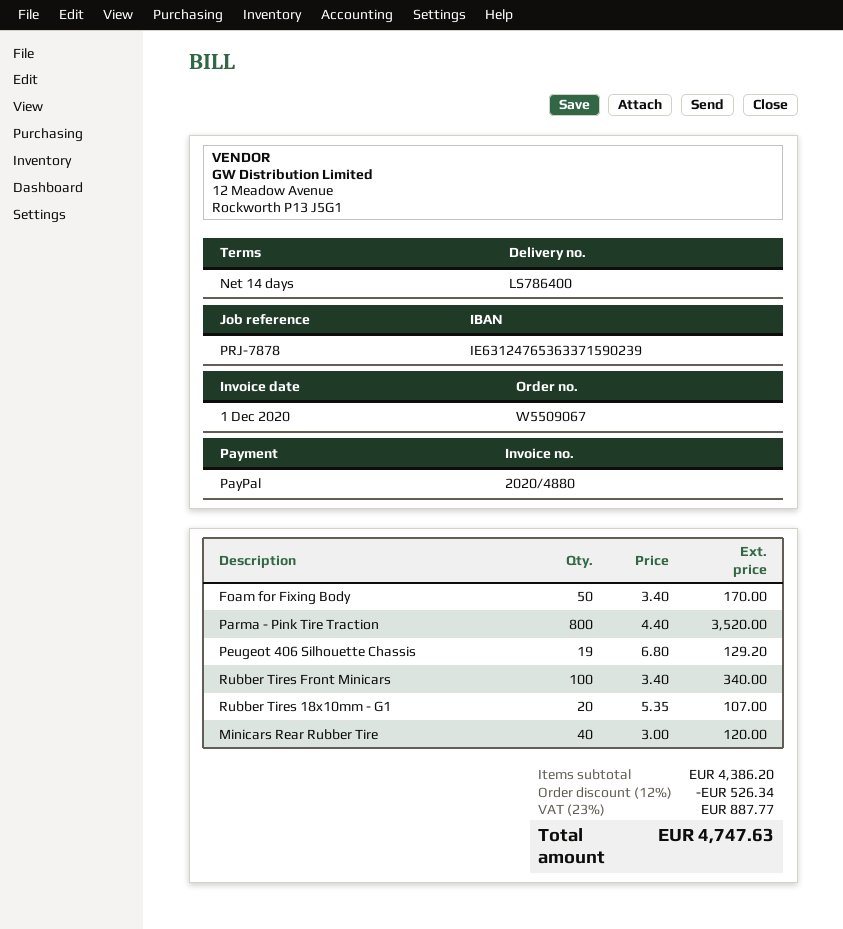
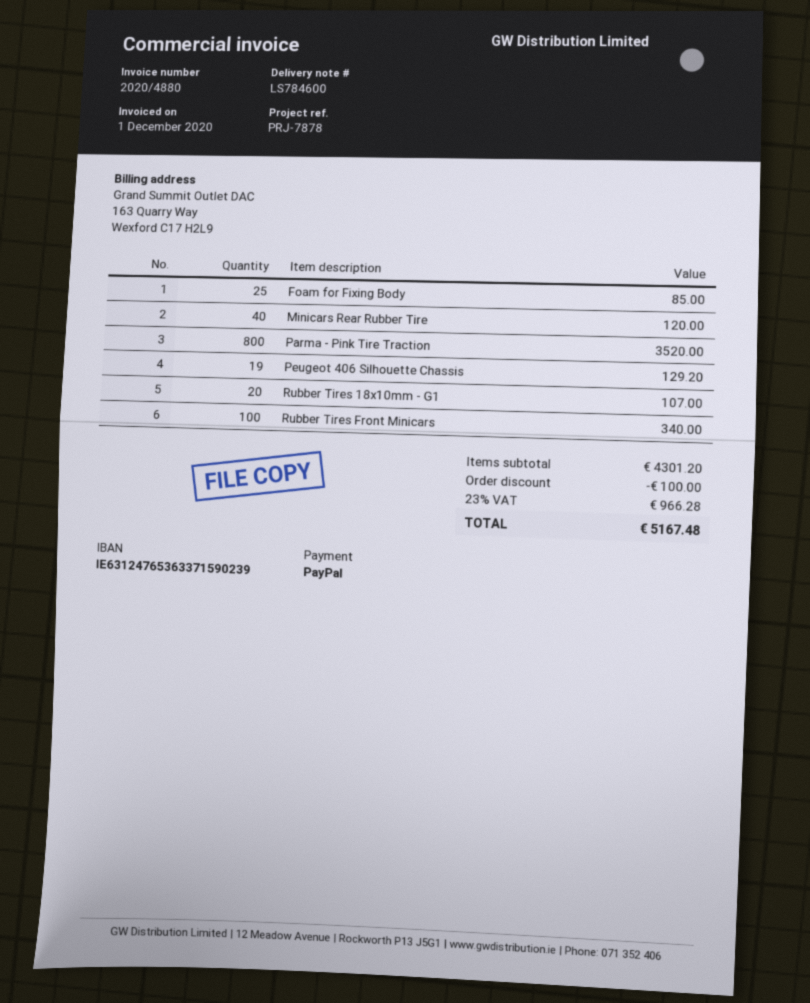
delivery note number: LS786400 -> LS784600
Foam for Fixing Body: 50 for 170.00 -> 25 for 85.00
subtotal: 4386.20 -> 4301.20
discount: 526.34 -> 100.00
tax: 23% = 887.77 -> 23% = 966.28
total: 4747.63 -> 5167.48

